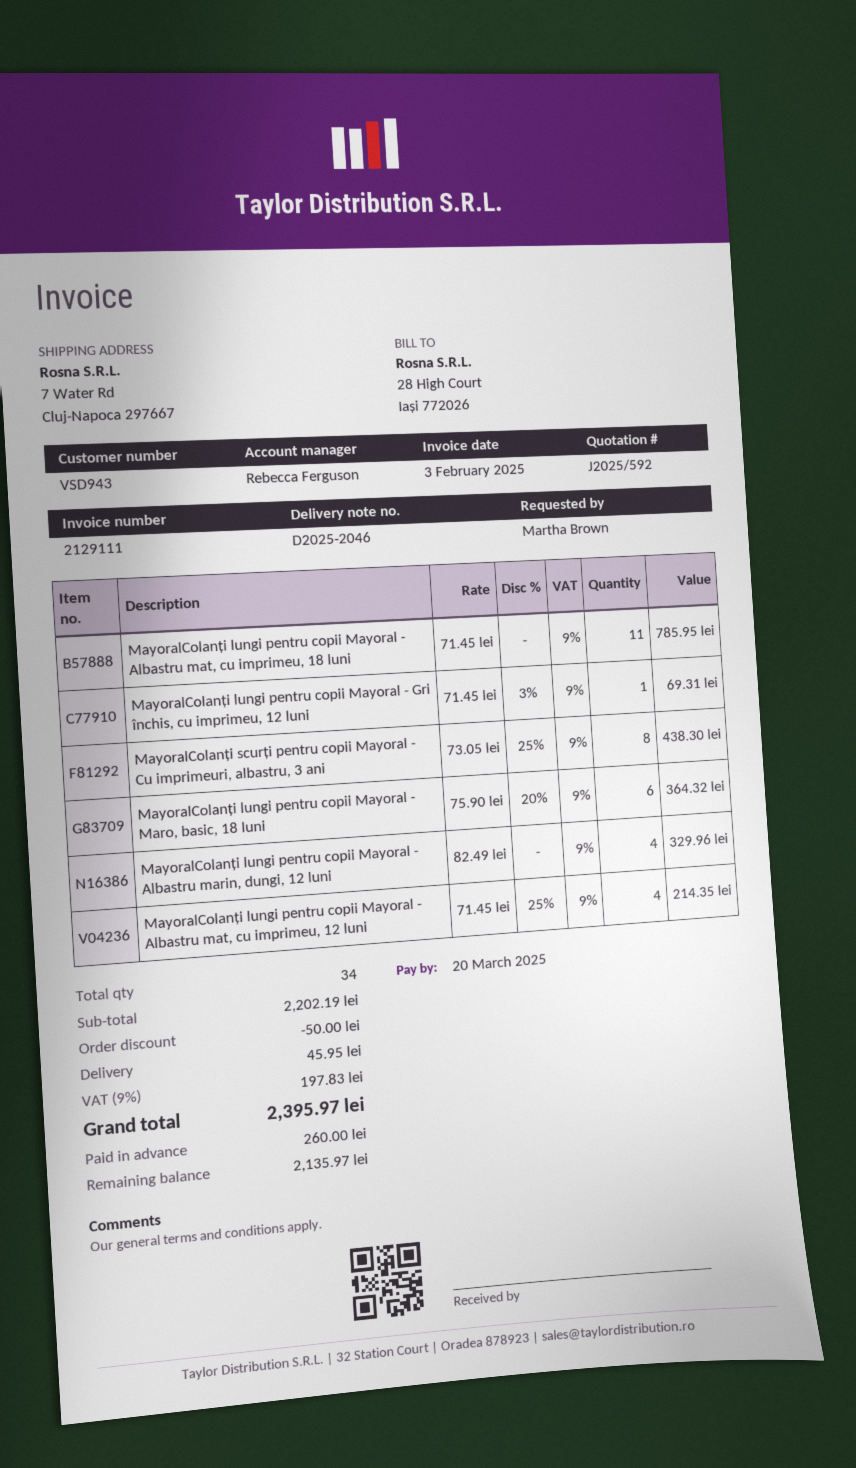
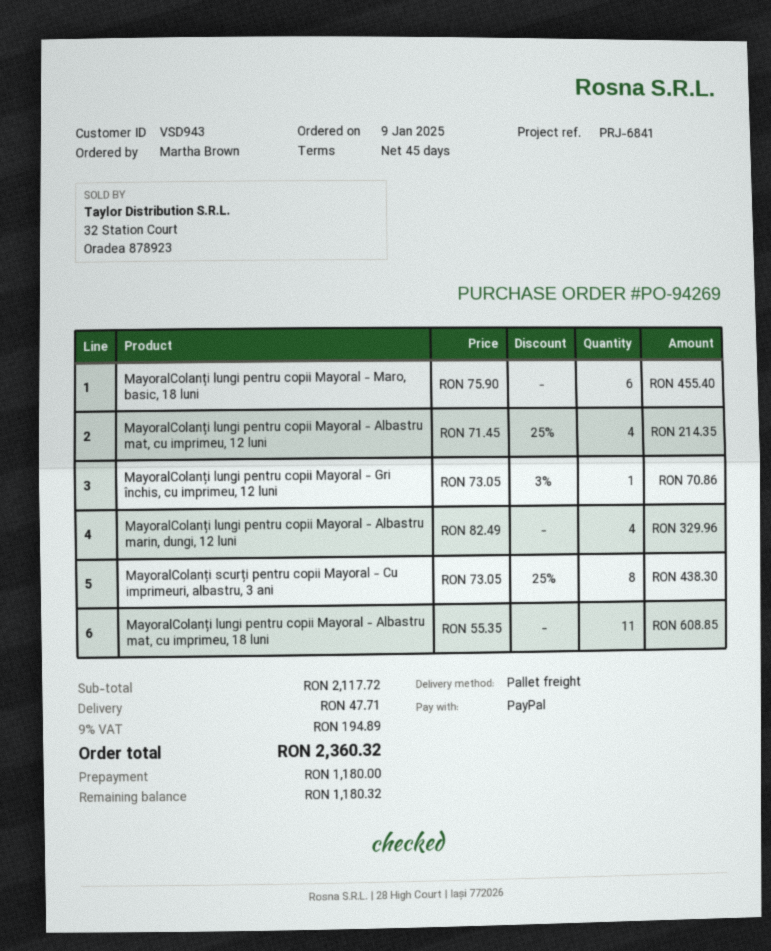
MayoralColanți lungi pentru copii Mayoral - Albastru mat, cu imprimeu, 18 luni: 11 x 71.45 = 785.95 -> 11 x 55.35 = 608.85
MayoralColanți lungi pentru copii Mayoral - Gri închis, cu imprimeu, 12 luni: 1 x 71.45 - 3% = 69.31 -> 1 x 73.05 - 3% = 70.86
MayoralColanți lungi pentru copii Mayoral - Maro, basic, 18 luni: 6 x 75.90 - 20% = 364.32 -> 6 x 75.90 = 455.40
subtotal: 2202.19 -> 2117.72
discount: 50.00 -> none
shipping: 45.95 -> 47.71
tax: 9% = 197.83 -> 9% = 194.89
total: 2395.97 -> 2360.32
deposit: 260.00 -> 1180.00
balance: 2135.97 -> 1180.32

